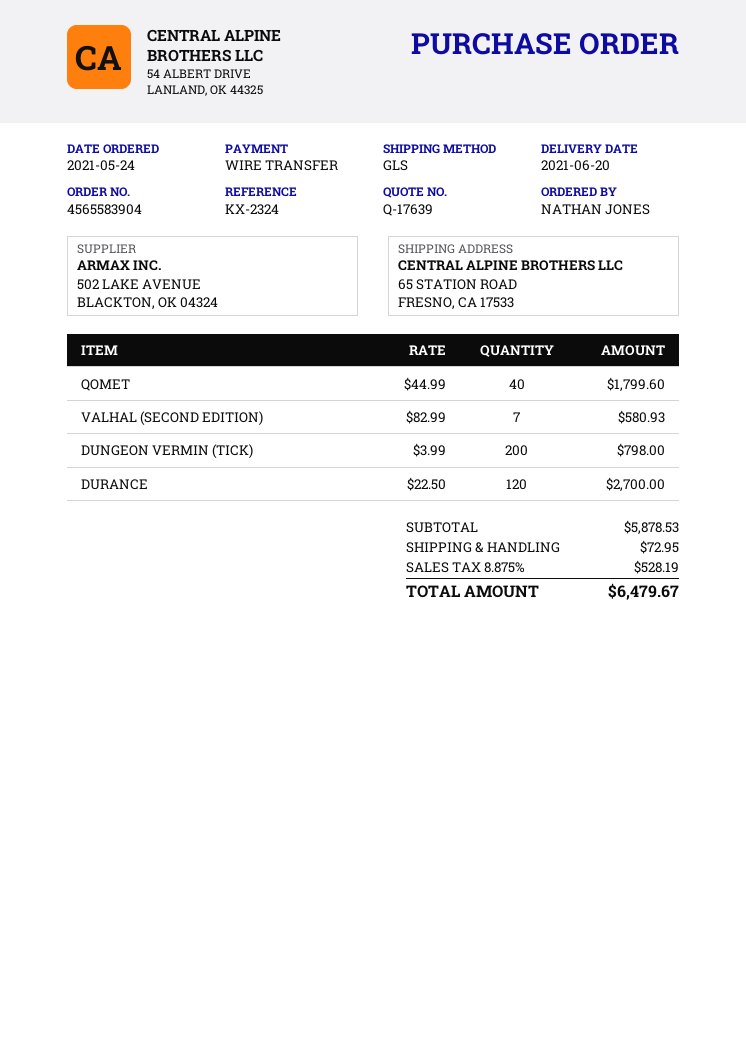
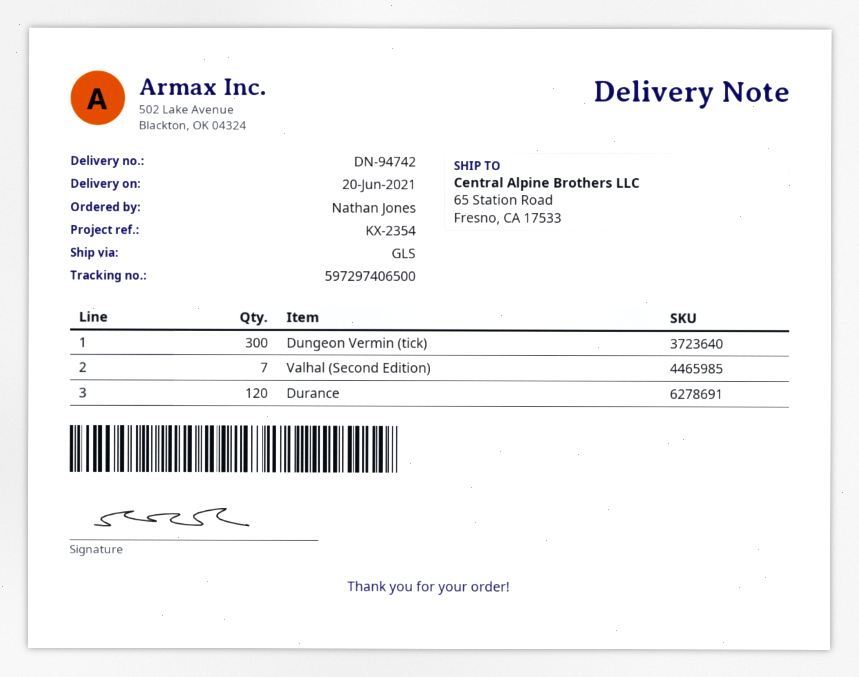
reference: KX-2324 -> KX-2354
QOMET: 40 -> none
DUNGEON VERMIN (TICK): 200 -> 300

